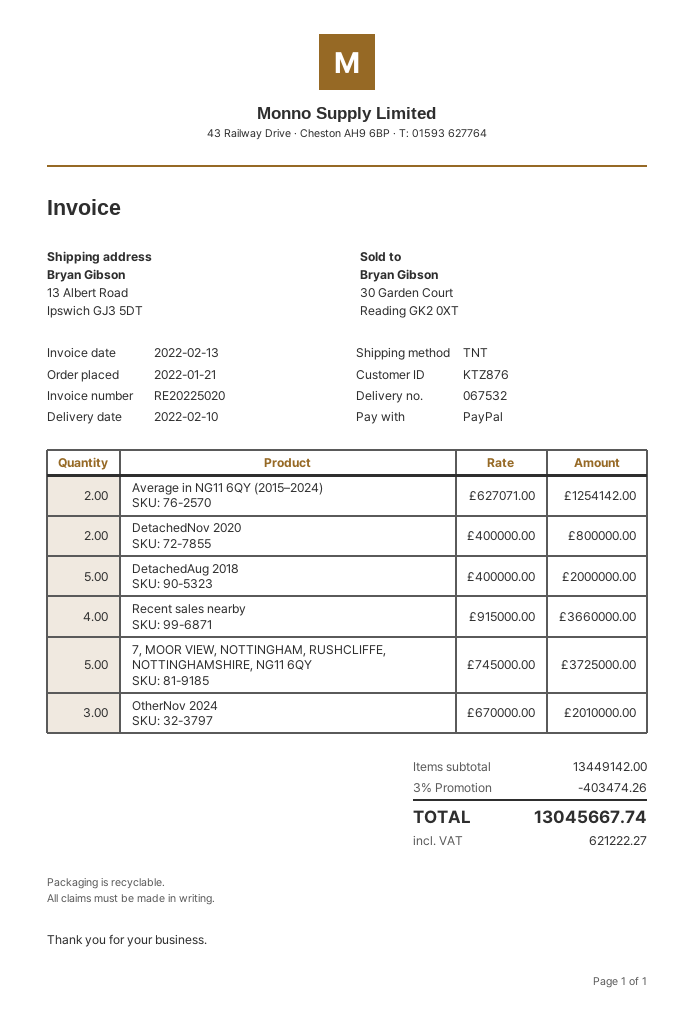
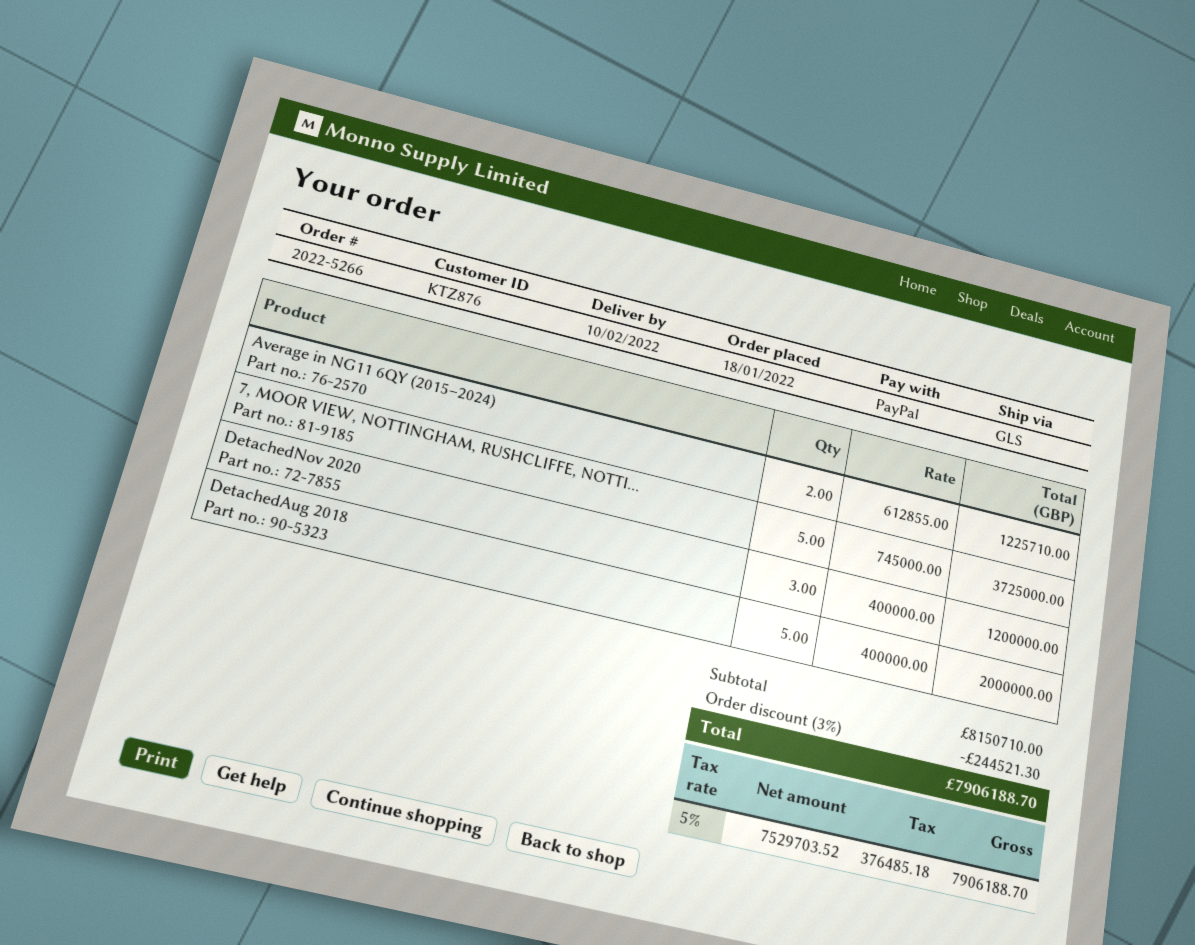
order date: 2022-01-21 -> 2022-01-18
shipping method: TNT -> GLS
Average in NG11 6QY (2015–2024): 2 x 627071.00 = 1254142.00 -> 2 x 612855.00 = 1225710.00
DetachedNov 2020: 2 x 400000.00 = 800000.00 -> 3 x 400000.00 = 1200000.00
Recent sales nearby: 4 x 915000.00 = 3660000.00 -> none
OtherNov 2024: 3 x 670000.00 = 2010000.00 -> none
subtotal: 13449142.00 -> 8150710.00
discount: 3% = 403474.26 -> 3% = 244521.30
tax: 621222.27 -> 376485.18
total: 13045667.74 -> 7906188.70

